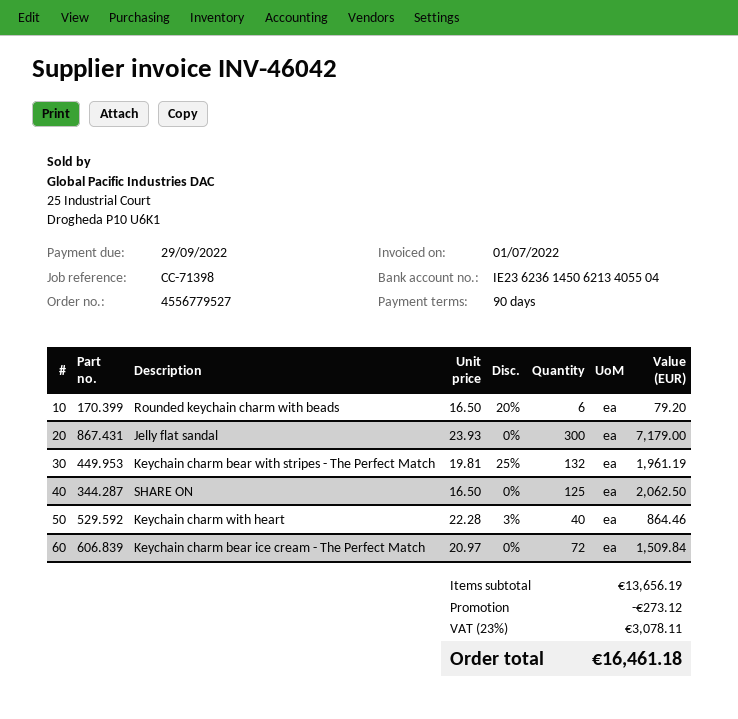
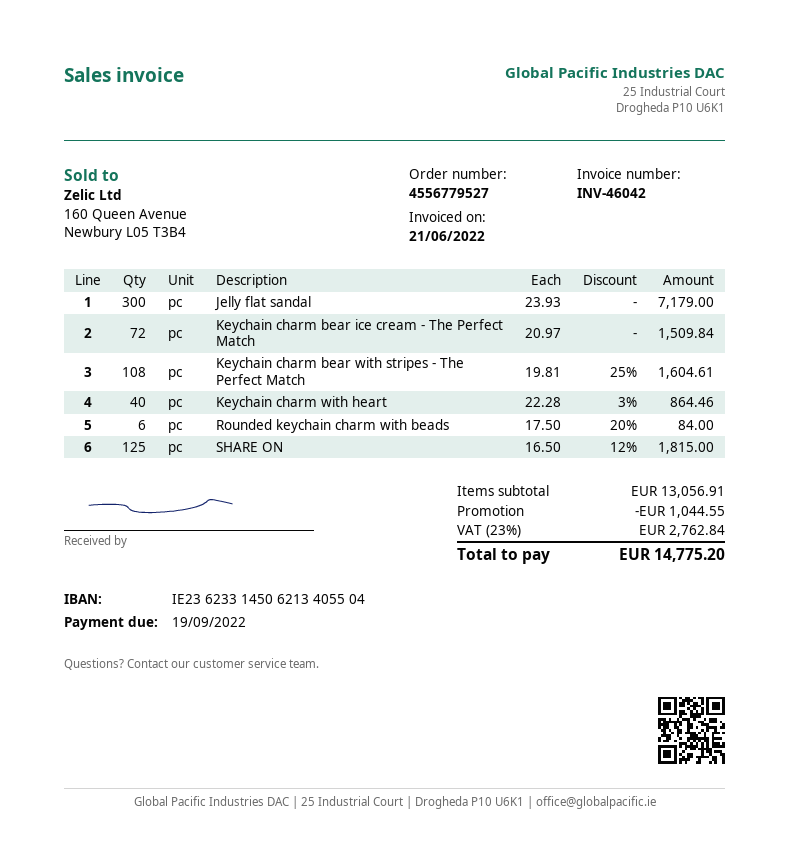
invoice date: 2022-07-01 -> 2022-06-21
due date: 2022-09-29 -> 2022-09-19
bank account: IE23623614506213405504 -> IE23623314506213405504
Rounded keychain charm with beads: 6 x 16.50 - 20% = 79.20 -> 6 x 17.50 - 20% = 84.00
Keychain charm bear with stripes - The Perfect Match: 132 x 19.81 - 25% = 1961.19 -> 108 x 19.81 - 25% = 1604.61
SHARE ON: 125 x 16.50 = 2062.50 -> 125 x 16.50 - 12% = 1815.00
subtotal: 13656.19 -> 13056.91
discount: 273.12 -> 1044.55
tax: 23% = 3078.11 -> 23% = 2762.84
total: 16461.18 -> 14775.20

